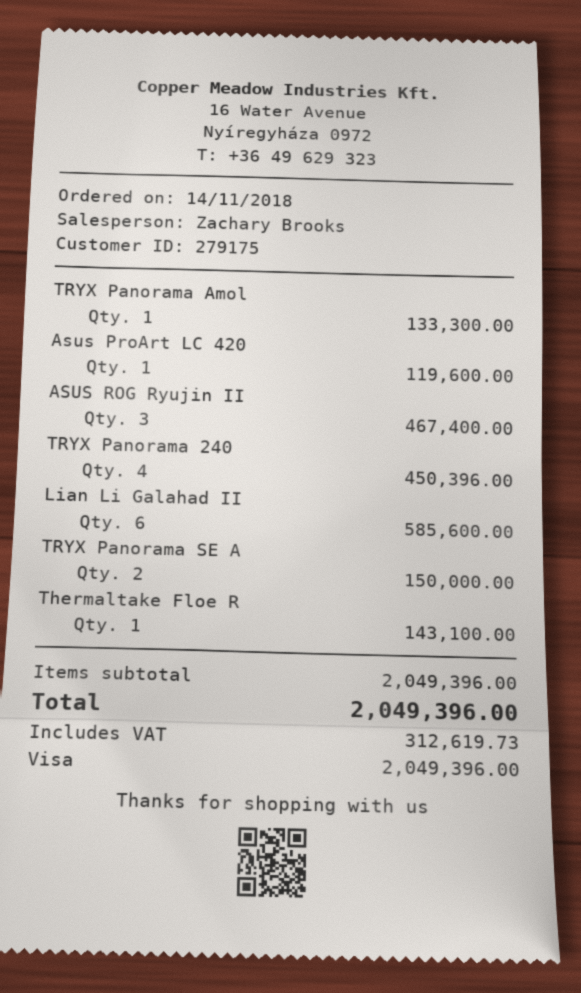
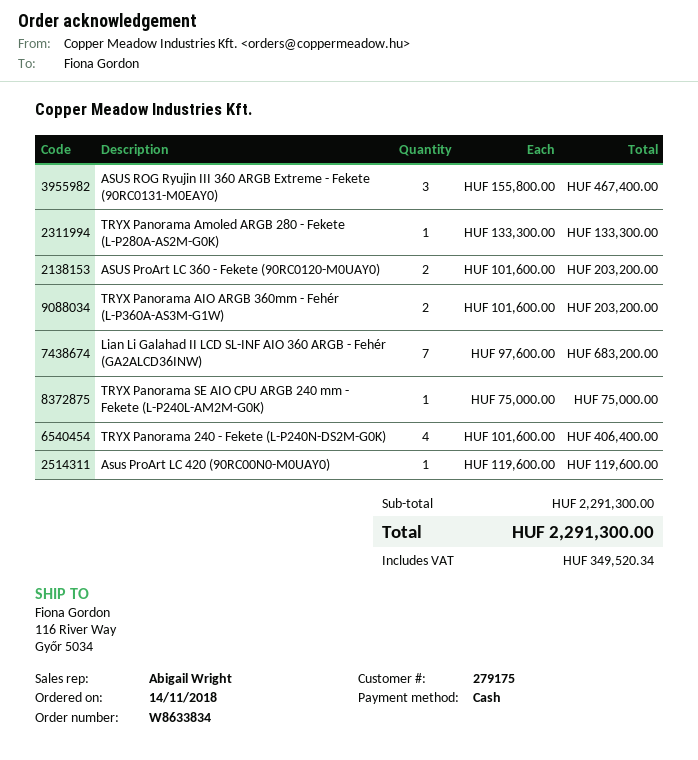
sales rep: Zachary Brooks -> Abigail Wright
payment method: Visa -> cash
TRYX Panorama 240: 4 for 450396.00 -> 4 for 406400.00
Lian Li Galahad II: 6 for 585600.00 -> 7 for 683200.00
TRYX Panorama SE A: 2 for 150000.00 -> 1 for 75000.00
Thermaltake Floe R: 1 for 143100.00 -> none
ASUS ProArt LC 360 - Fekete (90RC0120-M0UAY0): none -> 2 for 203200.00
TRYX Panorama AIO ARGB 360mm - Fehér (L-P360A-AS3M-G1W): none -> 2 for 203200.00
subtotal: 2049396.00 -> 2291300.00
tax: 312619.73 -> 349520.34
total: 2049396.00 -> 2291300.00

